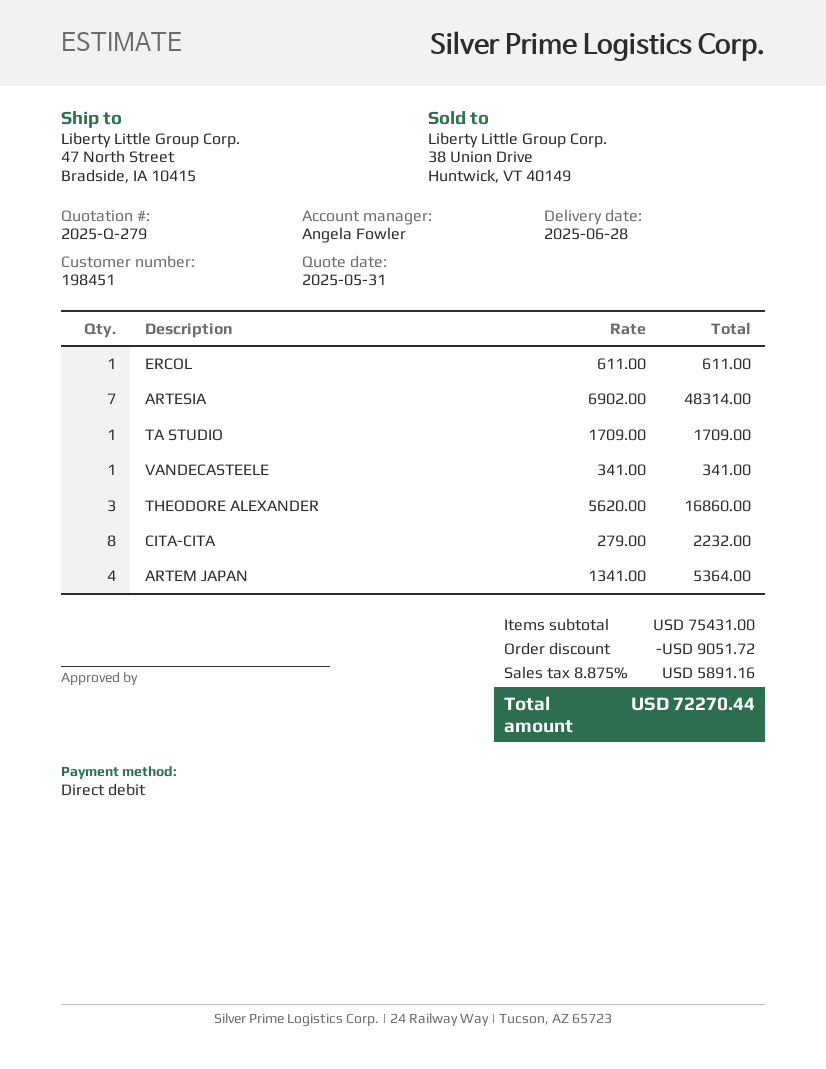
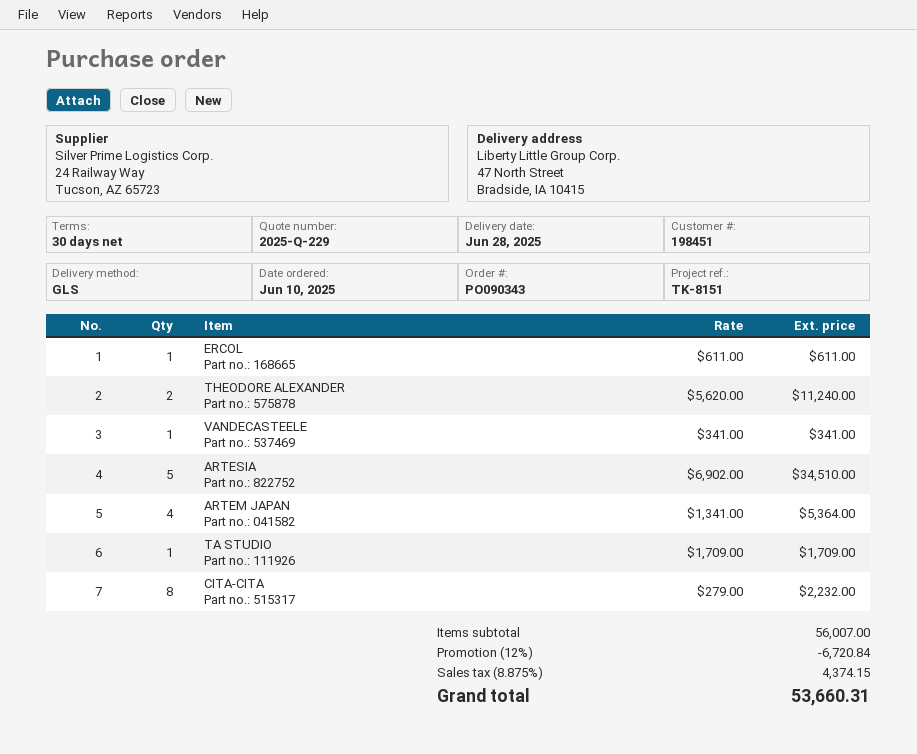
quote number: 2025-Q-279 -> 2025-Q-229
ARTESIA: 7 x 6902.00 = 48314.00 -> 5 x 6902.00 = 34510.00
THEODORE ALEXANDER: 3 x 5620.00 = 16860.00 -> 2 x 5620.00 = 11240.00
subtotal: 75431.00 -> 56007.00
discount: 9051.72 -> 6720.84
tax: 8.875% = 5891.16 -> 8.875% = 4374.15
total: 72270.44 -> 53660.31

